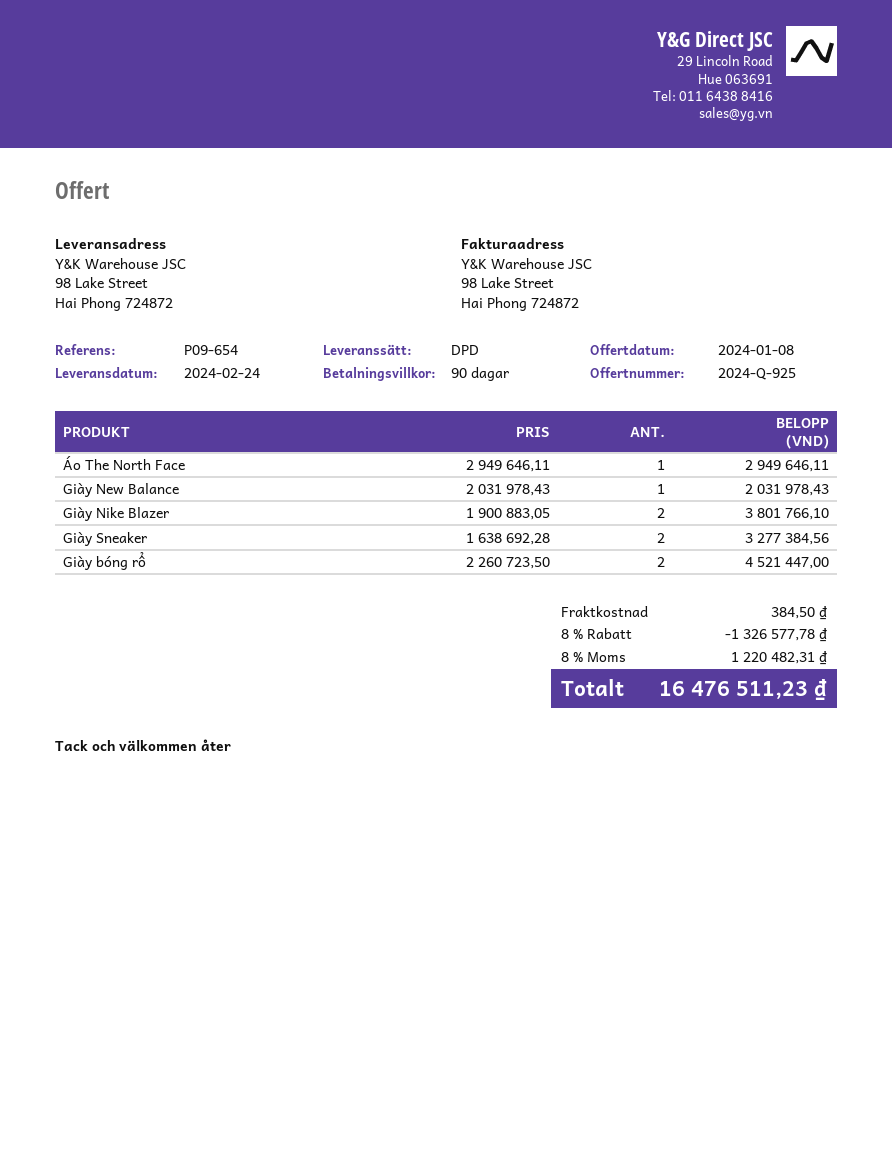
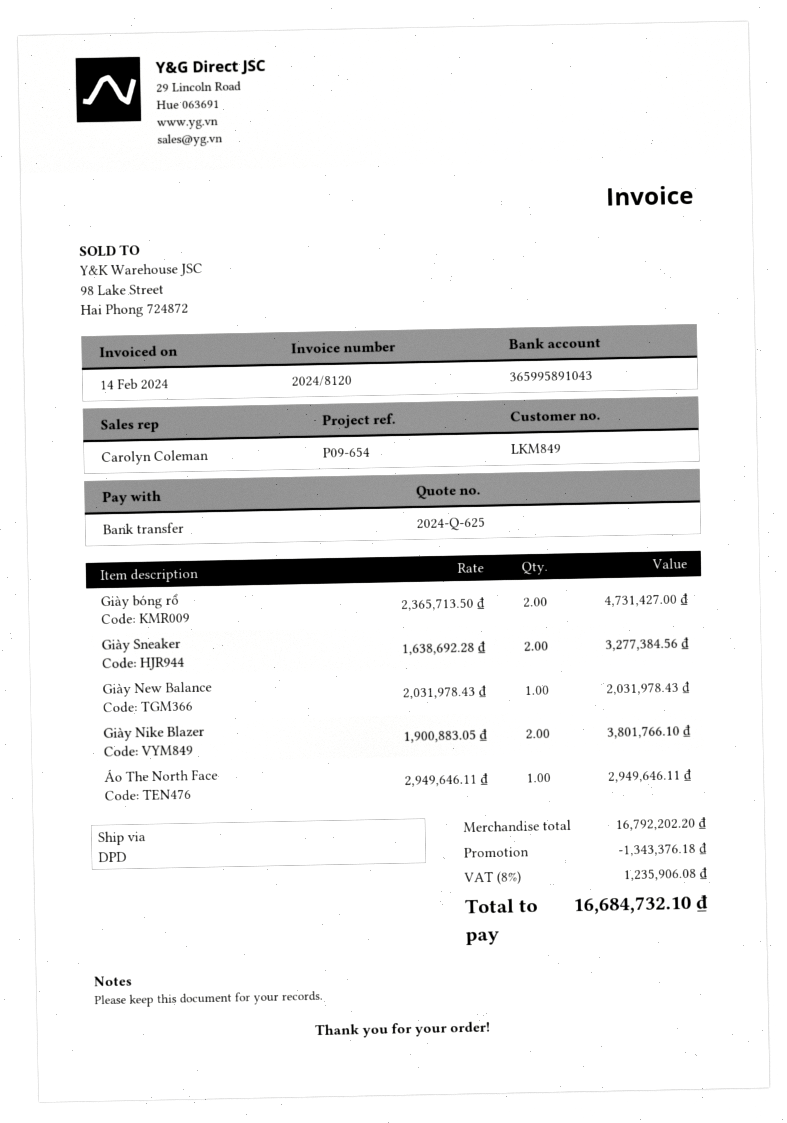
quote number: 2024-Q-925 -> 2024-Q-625
Giày bóng rổ: 2 x 2260723.50 = 4521447.00 -> 2 x 2365713.50 = 4731427.00
discount: 1326577.78 -> 1343376.18
shipping: 384.50 -> none
tax: 8% = 1220482.31 -> 8% = 1235906.08
total: 16476511.23 -> 16684732.10

